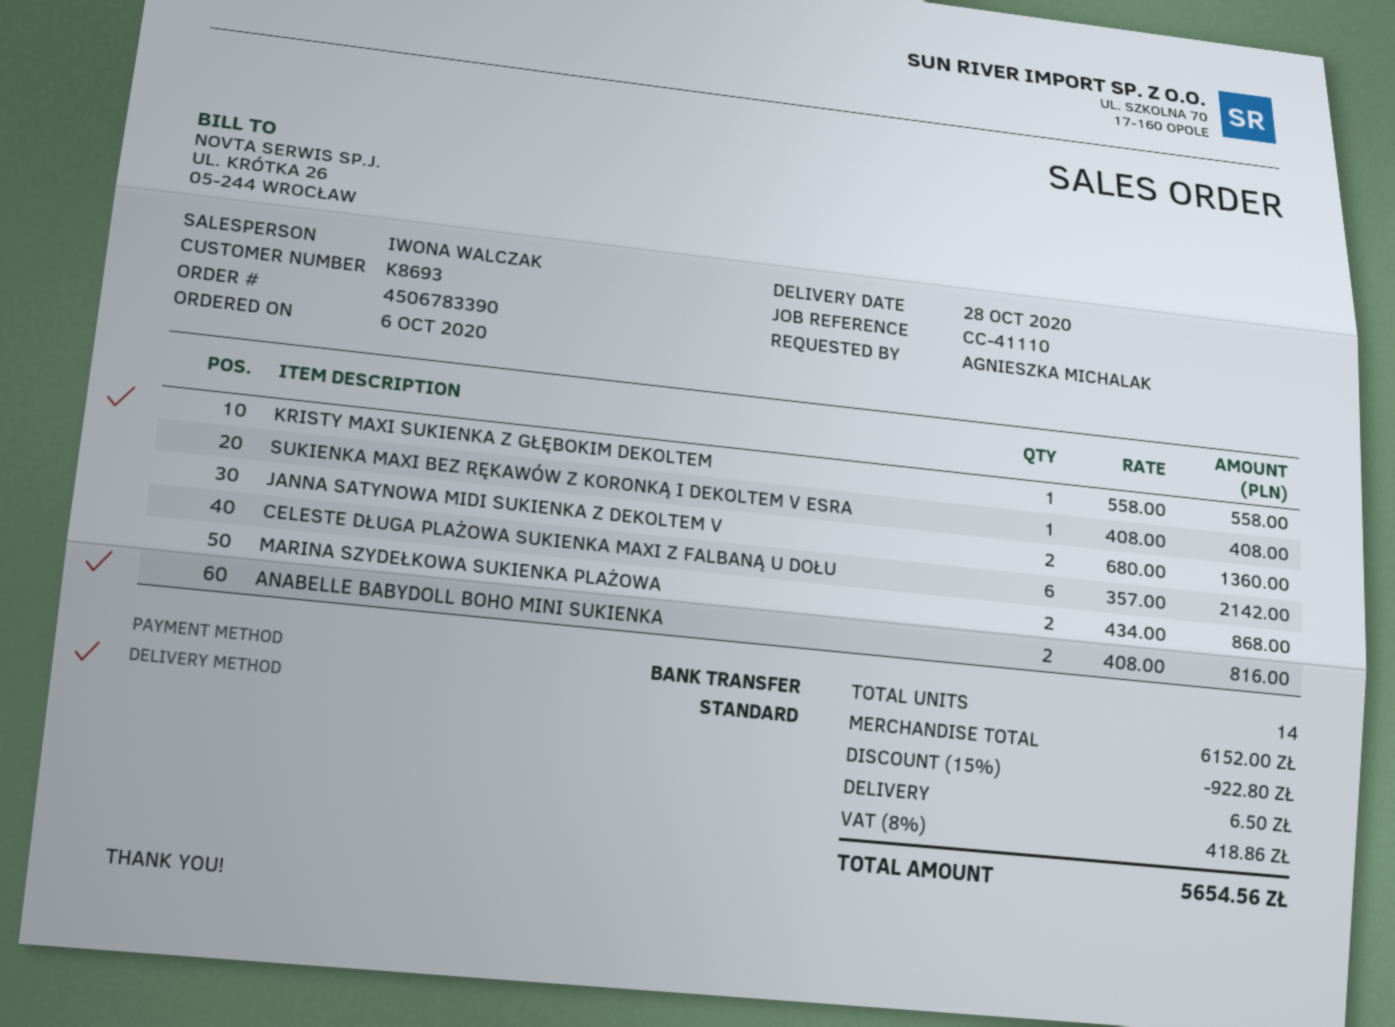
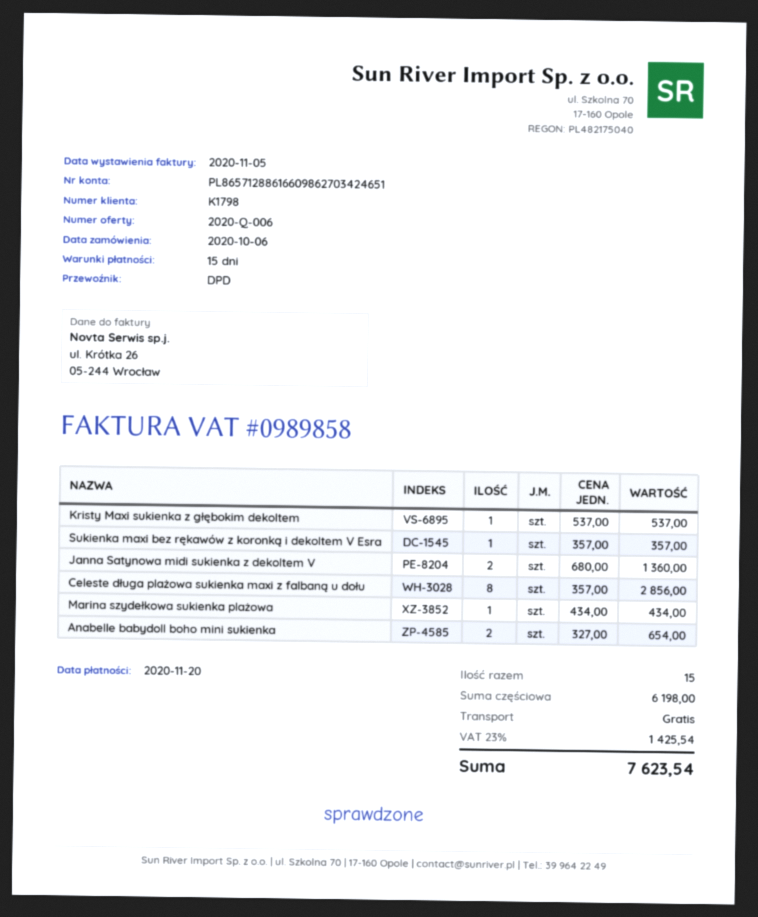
customer number: K8693 -> K1798
shipping method: standard -> DPD
KRISTY MAXI SUKIENKA Z GŁĘBOKIM DEKOLTEM: 1 x 558.00 = 558.00 -> 1 x 537.00 = 537.00
SUKIENKA MAXI BEZ RĘKAWÓW Z KORONKĄ I DEKOLTEM V ESRA: 1 x 408.00 = 408.00 -> 1 x 357.00 = 357.00
CELESTE DŁUGA PLAŻOWA SUKIENKA MAXI Z FALBANĄ U DOŁU: 6 x 357.00 = 2142.00 -> 8 x 357.00 = 2856.00
MARINA SZYDEŁKOWA SUKIENKA PLAŻOWA: 2 x 434.00 = 868.00 -> 1 x 434.00 = 434.00
ANABELLE BABYDOLL BOHO MINI SUKIENKA: 2 x 408.00 = 816.00 -> 2 x 327.00 = 654.00
total quantity: 14 -> 15
subtotal: 6152.00 -> 6198.00
discount: 15% = 922.80 -> none
shipping: 6.50 -> 0.00
tax: 8% = 418.86 -> 23% = 1425.54
total: 5654.56 -> 7623.54

